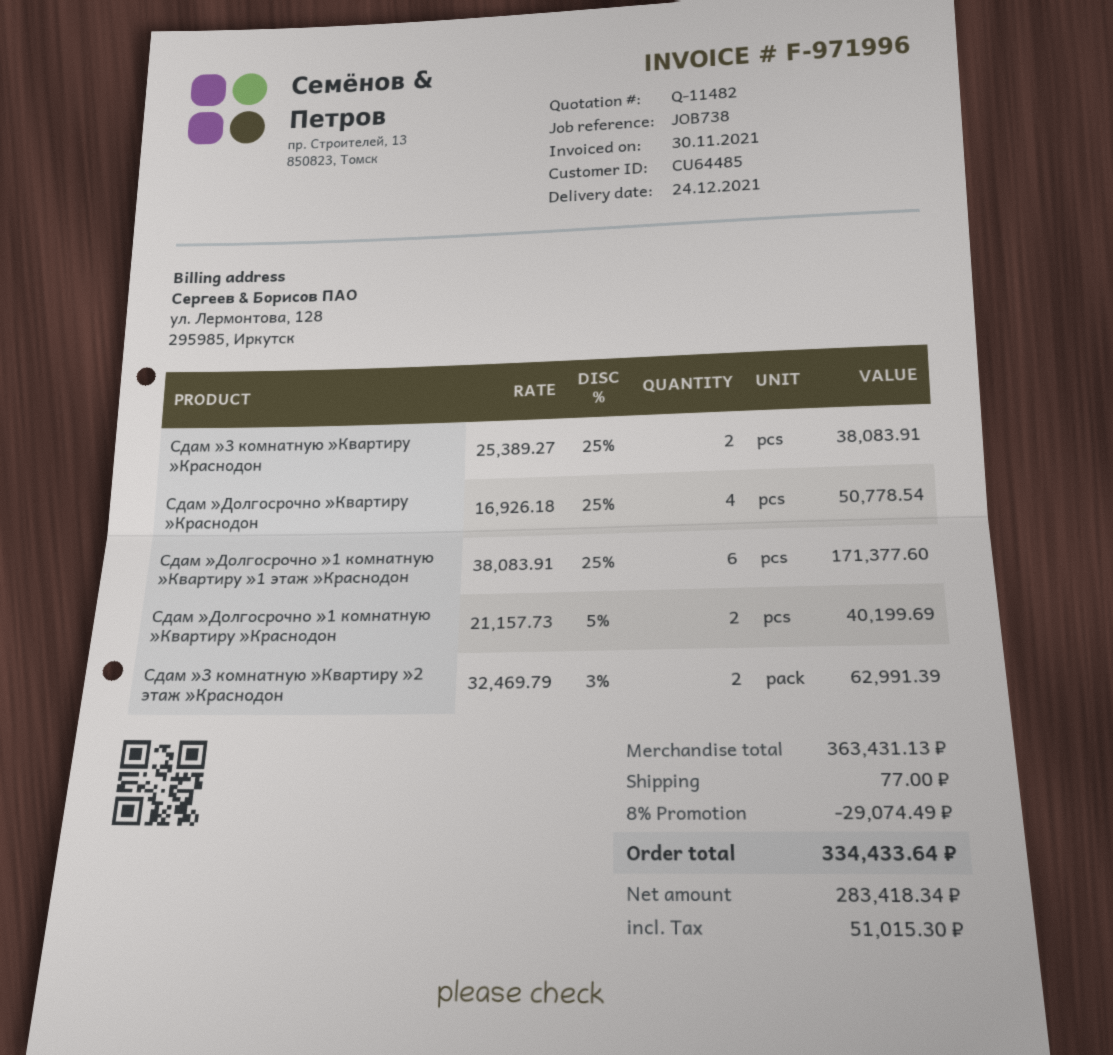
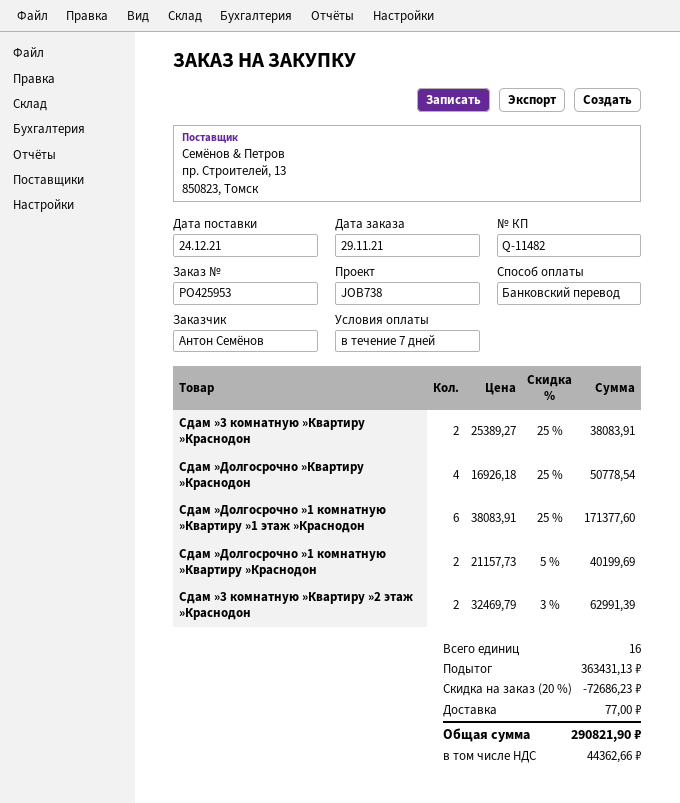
discount: 8% = 29074.49 -> 20% = 72686.23
tax: 51015.30 -> 44362.66
total: 334433.64 -> 290821.90

